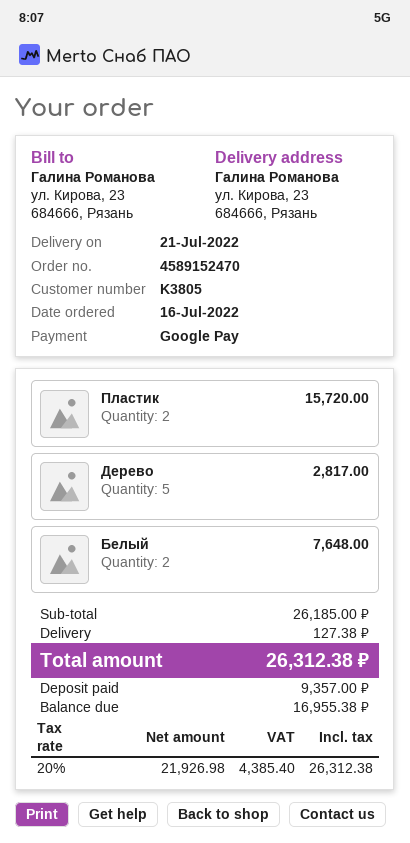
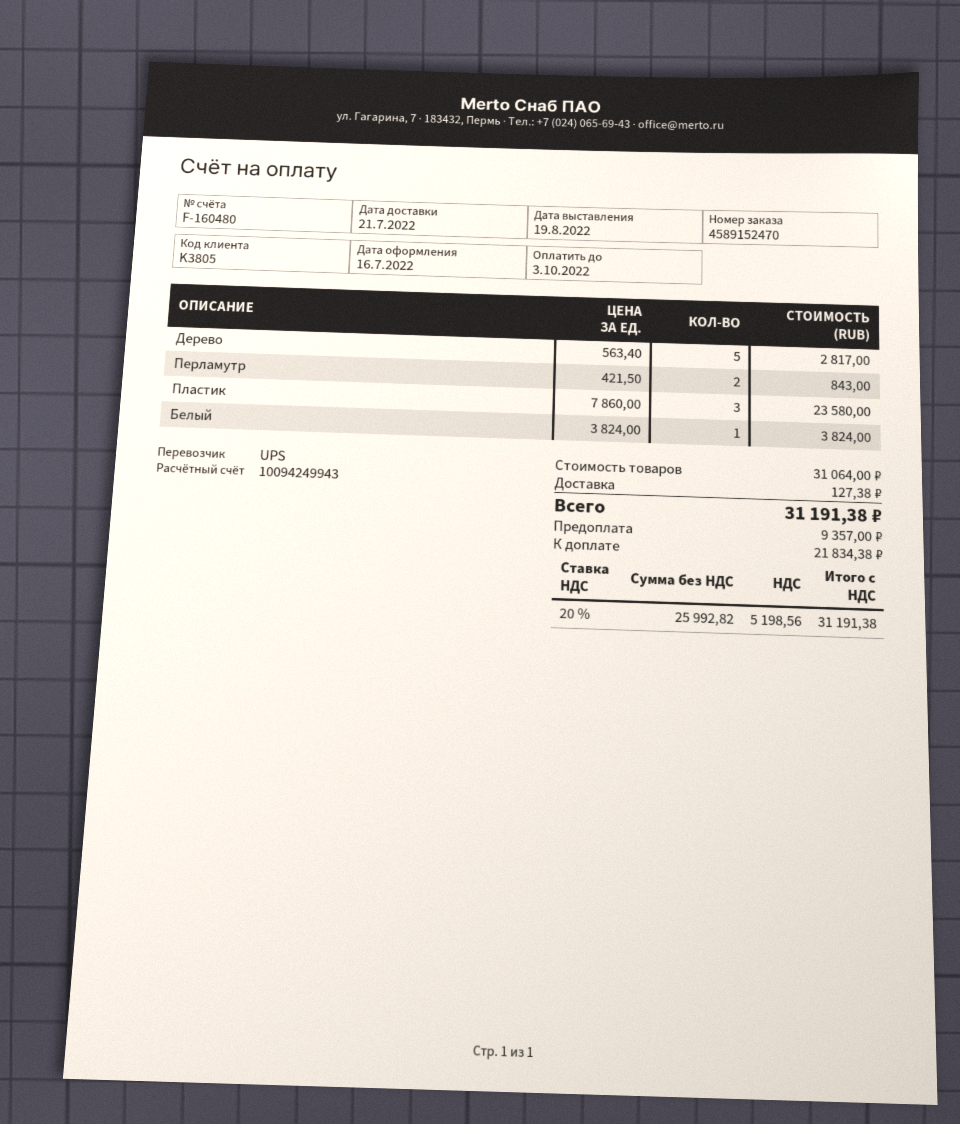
Пластик: 2 for 15720.00 -> 3 for 23580.00
Белый: 2 for 7648.00 -> 1 for 3824.00
Перламутр: none -> 2 for 843.00
subtotal: 26185.00 -> 31064.00
net: 21926.98 -> 25992.82
tax: 20% = 4385.40 -> 20% = 5198.56
total: 26312.38 -> 31191.38
balance: 16955.38 -> 21834.38

